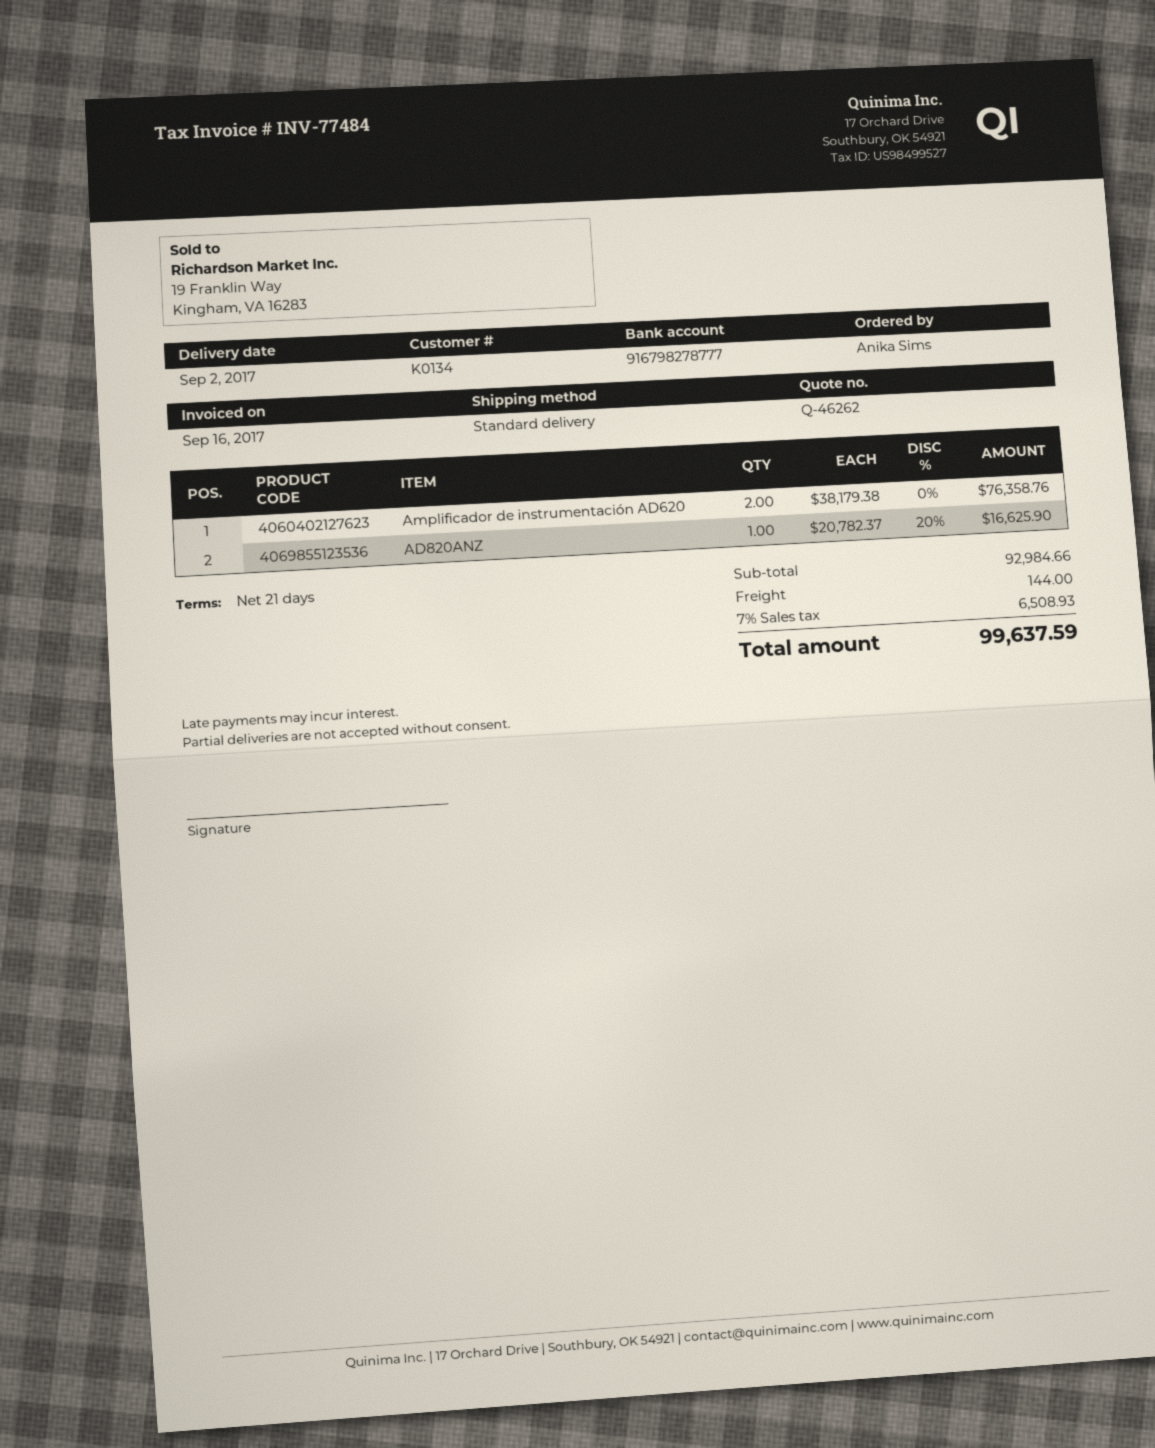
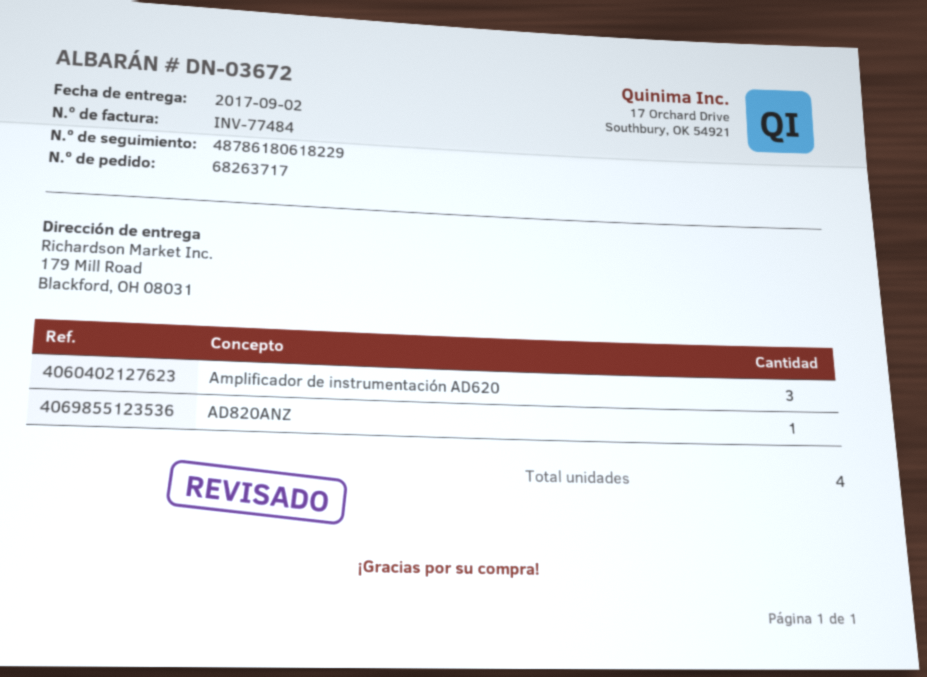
Amplificador de instrumentación AD620: 2 -> 3

